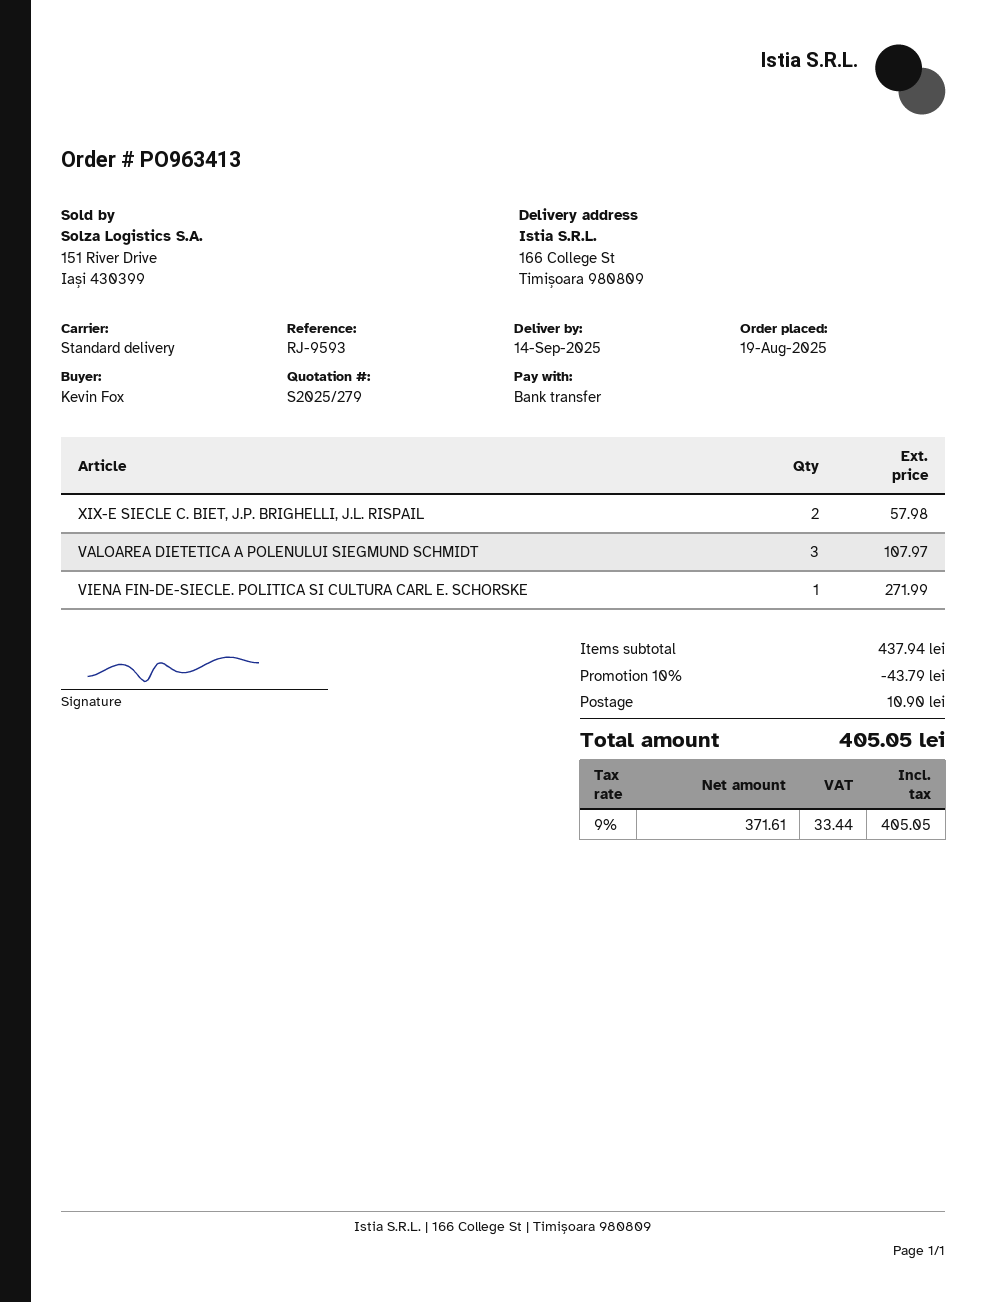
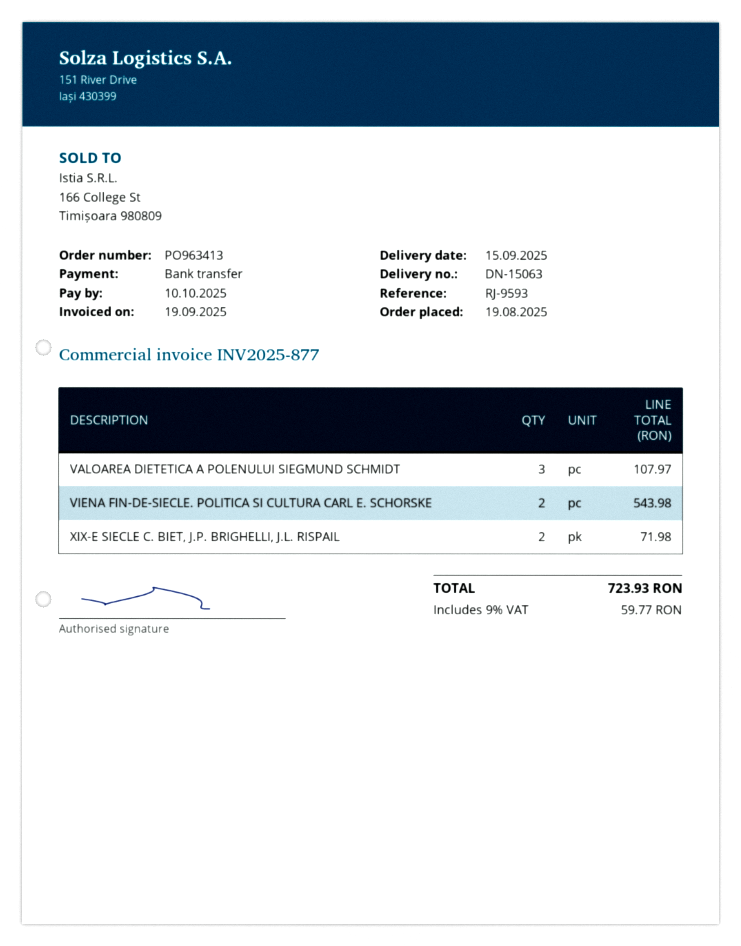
delivery date: 2025-09-14 -> 2025-09-15
XIX-E SIECLE C. BIET, J.P. BRIGHELLI, J.L. RISPAIL: 2 for 57.98 -> 2 for 71.98
VIENA FIN-DE-SIECLE. POLITICA SI CULTURA CARL E. SCHORSKE: 1 for 271.99 -> 2 for 543.98
discount: 10% = 43.79 -> none
shipping: 10.90 -> none
tax: 9% = 33.44 -> 9% = 59.77
total: 405.05 -> 723.93

